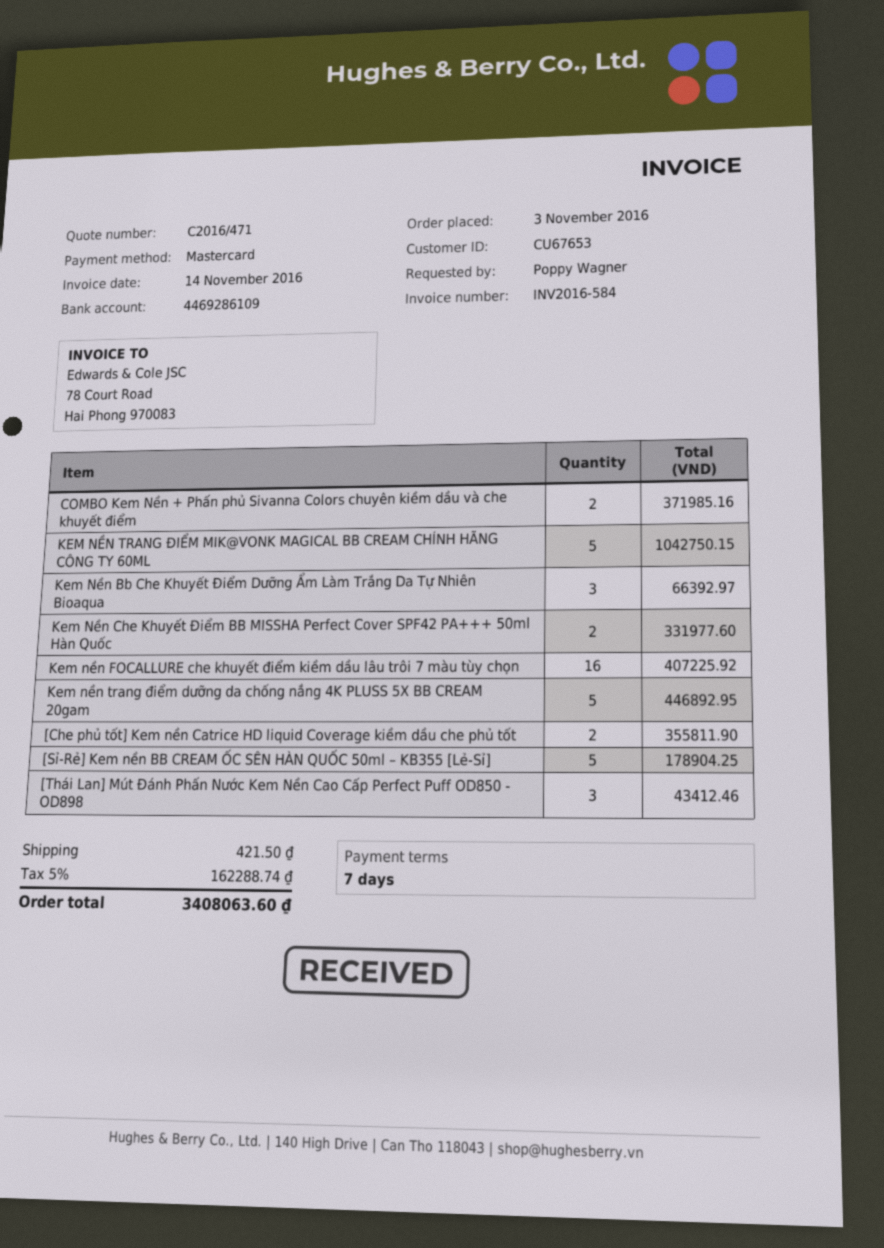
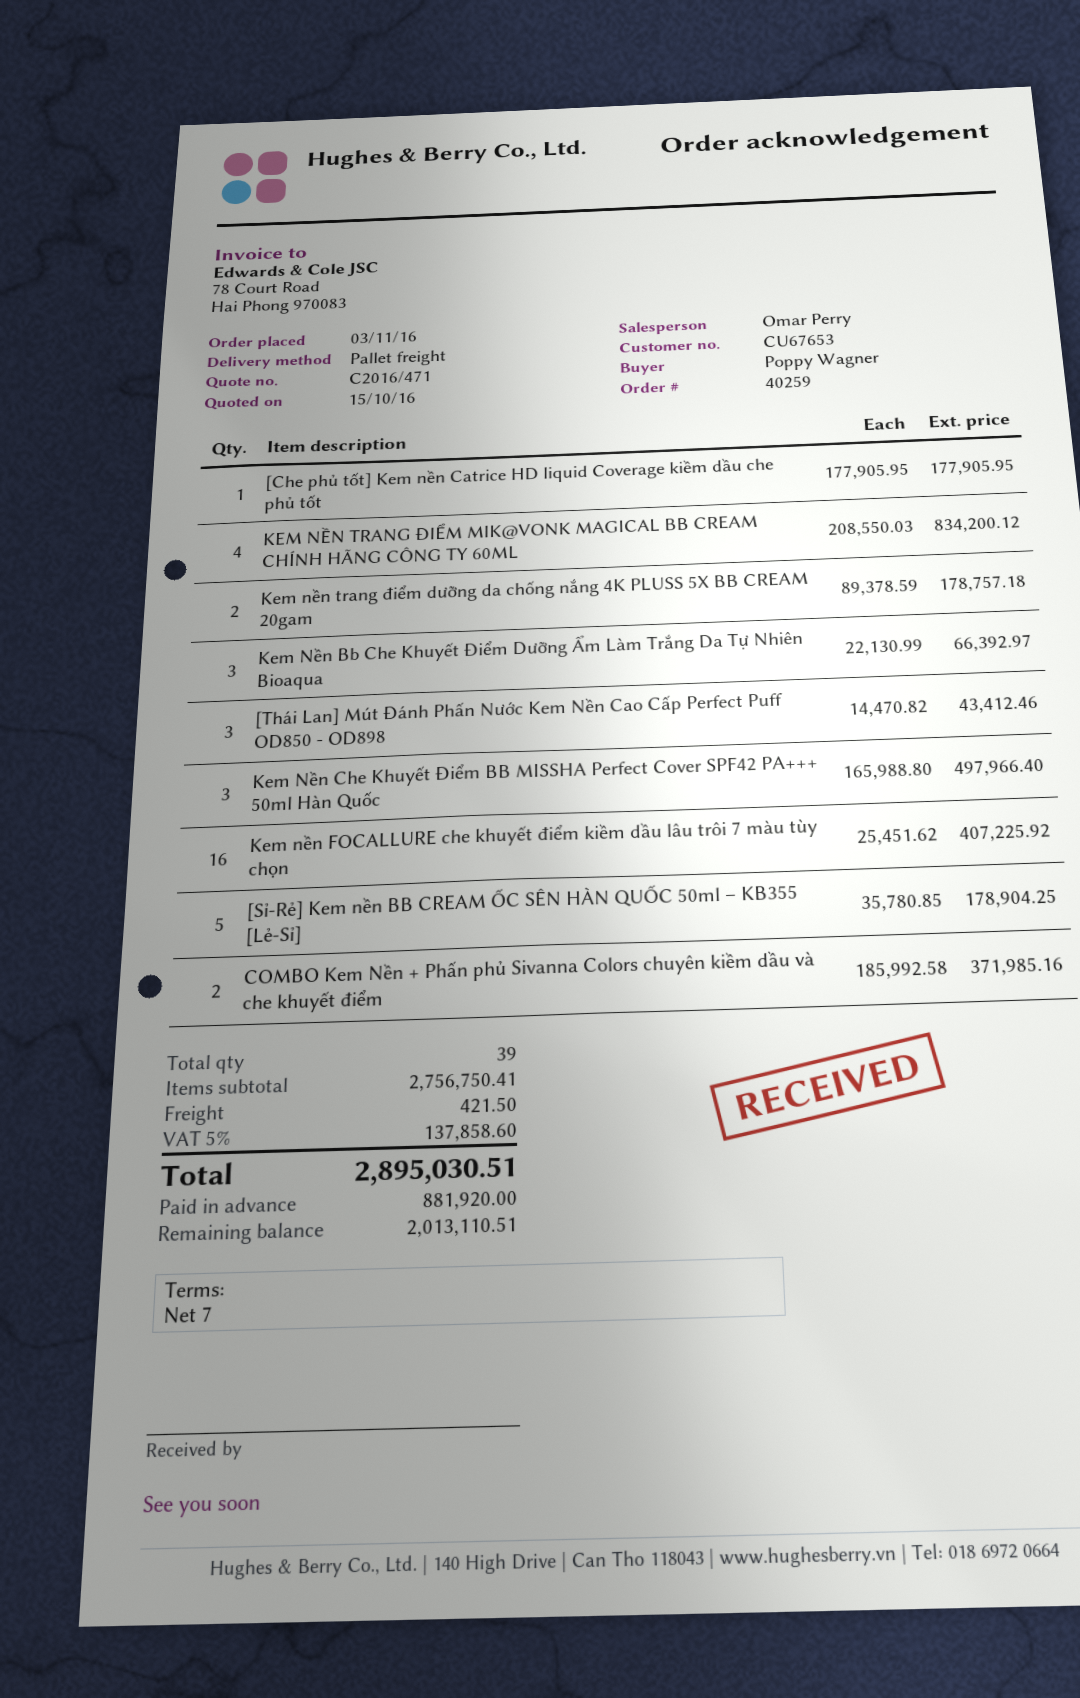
KEM NỀN TRANG ĐIỂM MIK@VONK MAGICAL BB CREAM CHÍNH HÃNG CÔNG TY 60ML: 5 for 1042750.15 -> 4 for 834200.12
Kem Nền Che Khuyết Điểm BB MISSHA Perfect Cover SPF42 PA+++ 50ml Hàn Quốc: 2 for 331977.60 -> 3 for 497966.40
Kem nền trang điểm dưỡng da chống nắng 4K PLUSS 5X BB CREAM 20gam: 5 for 446892.95 -> 2 for 178757.18
[Che phủ tốt] Kem nền Catrice HD liquid Coverage kiềm dầu che phủ tốt: 2 for 355811.90 -> 1 for 177905.95
tax: 5% = 162288.74 -> 5% = 137858.60
total: 3408063.60 -> 2895030.51

